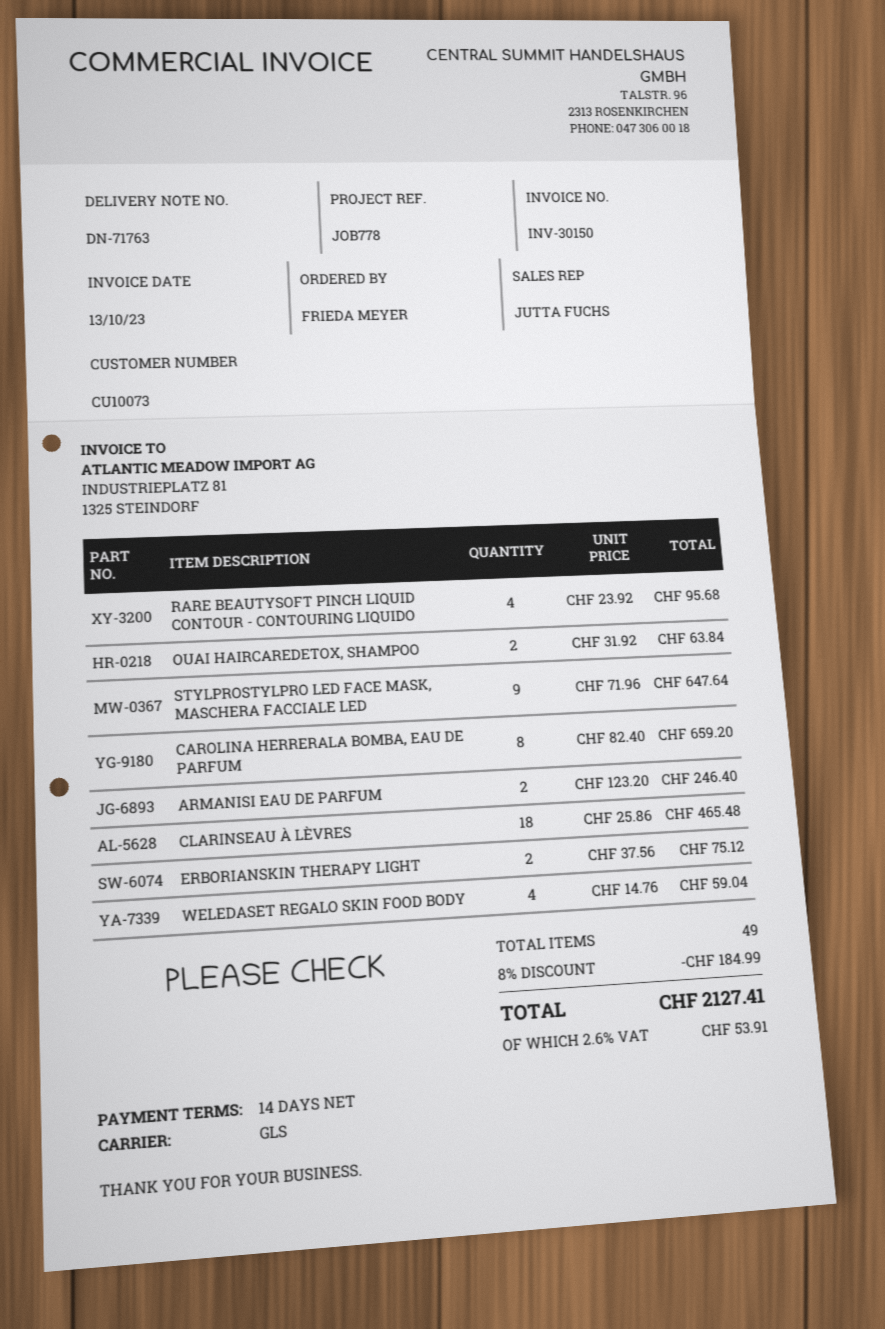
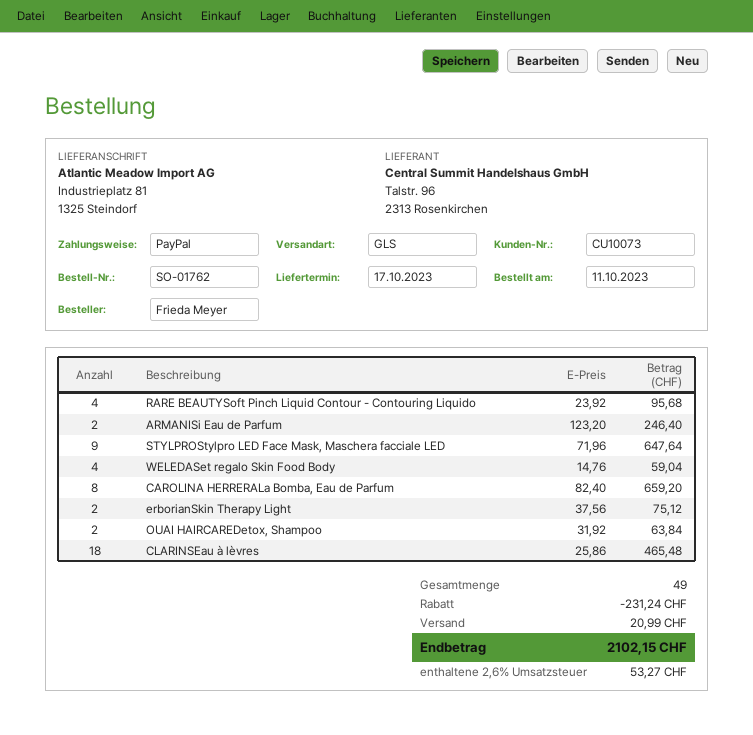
discount: 184.99 -> 231.24
shipping: none -> 20.99
tax: 2.6% = 53.91 -> 2.6% = 53.27
total: 2127.41 -> 2102.15

